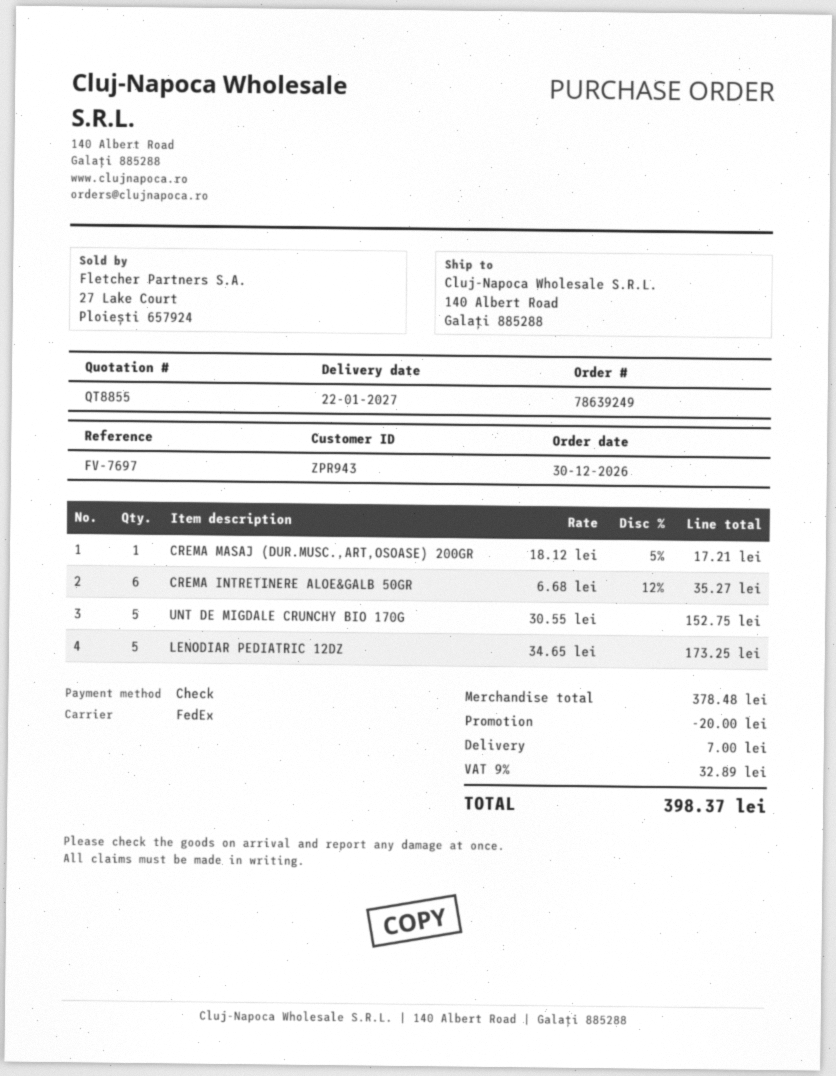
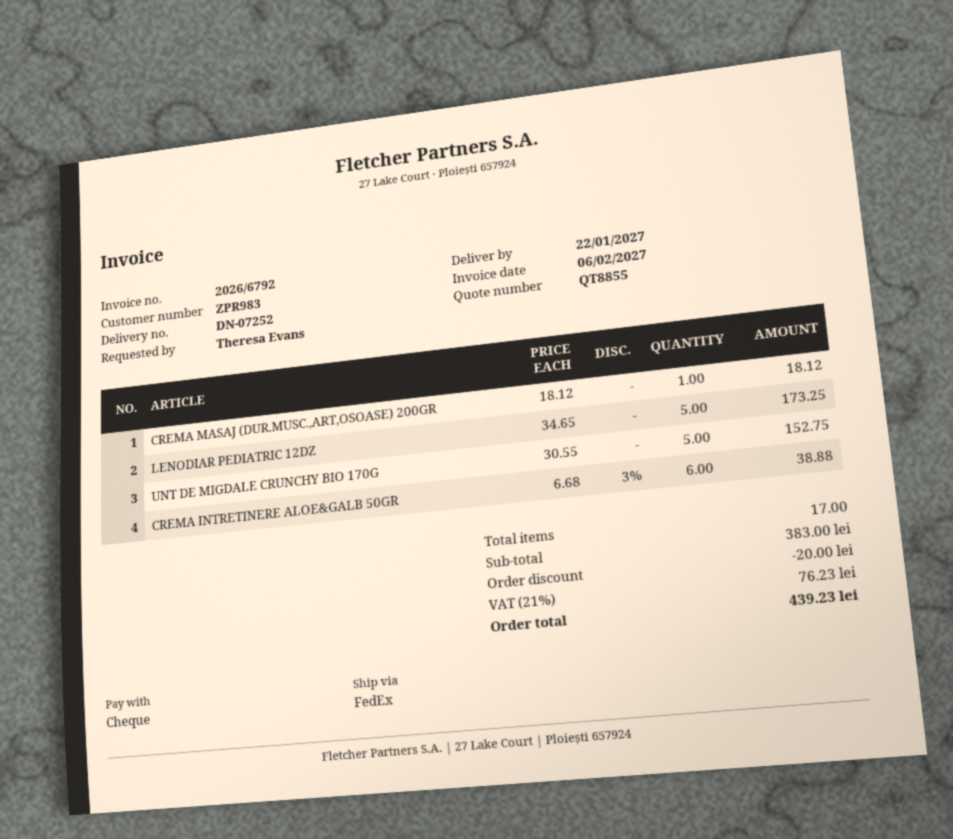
customer number: ZPR943 -> ZPR983
CREMA MASAJ (DUR.MUSC.,ART,OSOASE) 200GR: 1 x 18.12 - 5% = 17.21 -> 1 x 18.12 = 18.12
CREMA INTRETINERE ALOE&GALB 50GR: 6 x 6.68 - 12% = 35.27 -> 6 x 6.68 - 3% = 38.88
subtotal: 378.48 -> 383.00
shipping: 7.00 -> none
tax: 9% = 32.89 -> 21% = 76.23
total: 398.37 -> 439.23

